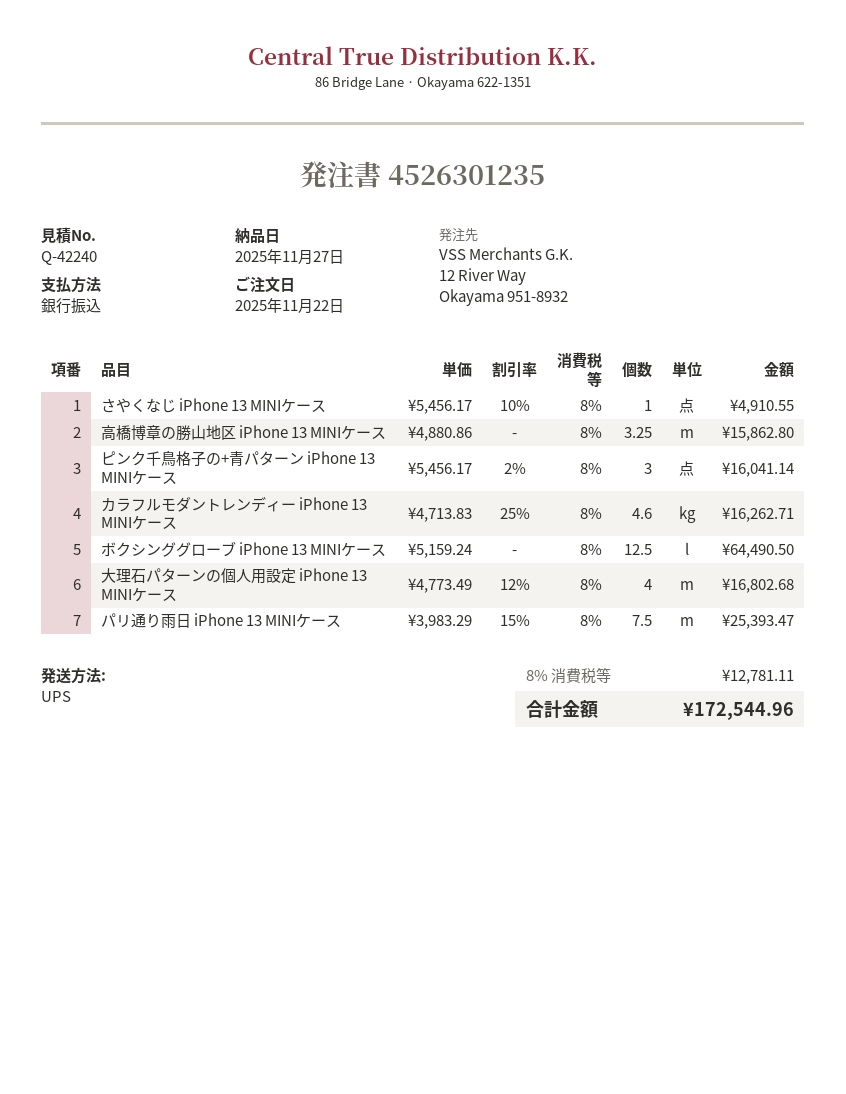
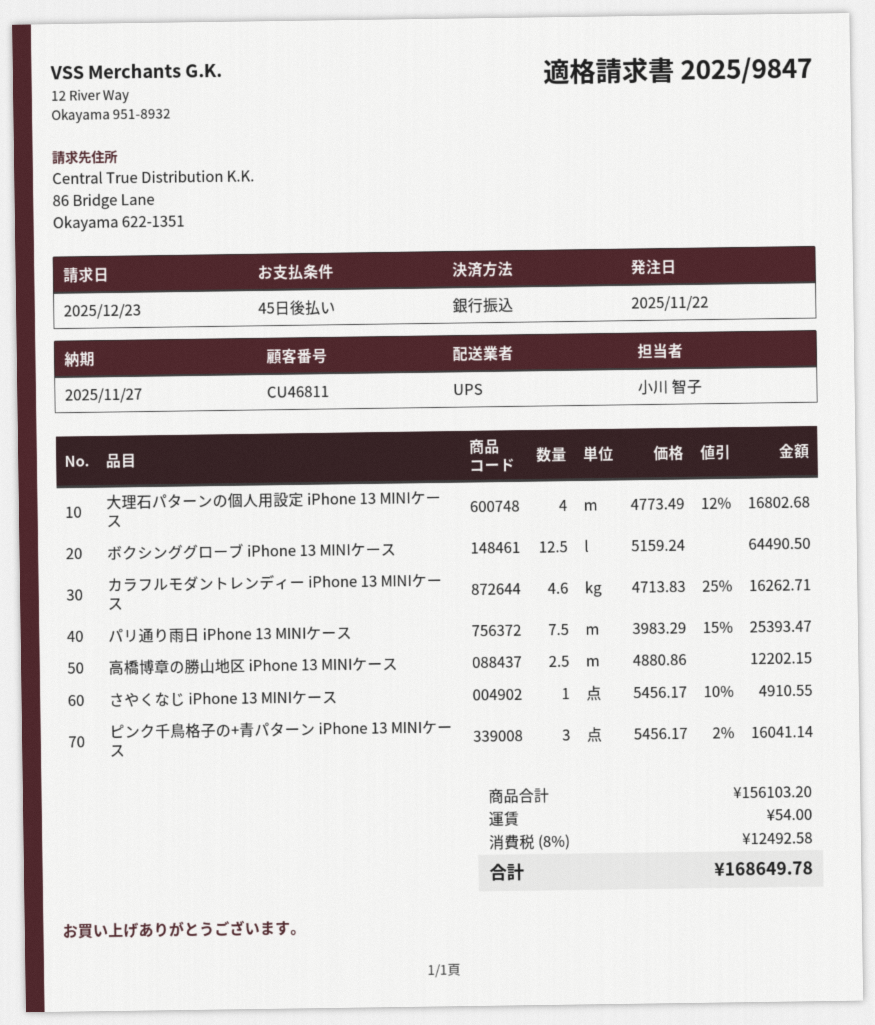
高橋博章の勝山地区 iPhone 13 MINIケース: 3.25 x 4880.86 = 15862.80 -> 2.5 x 4880.86 = 12202.15
shipping: none -> 54.00
tax: 8% = 12781.11 -> 8% = 12492.58
total: 172544.96 -> 168649.78

